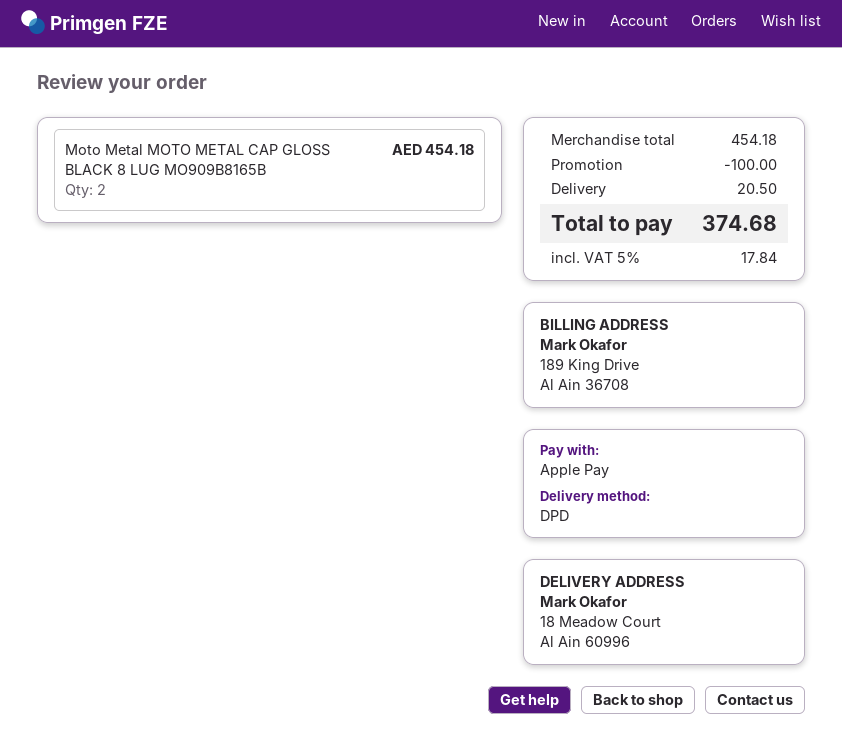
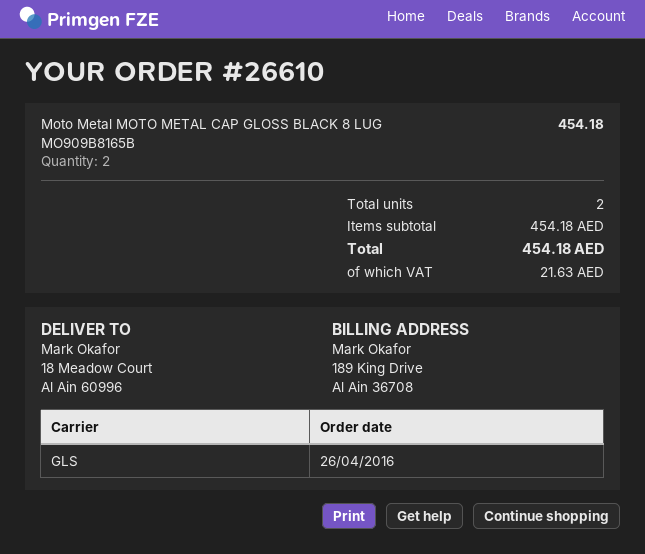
shipping method: DPD -> GLS
discount: 100.00 -> none
shipping: 20.50 -> none
tax: 17.84 -> 21.63
total: 374.68 -> 454.18

